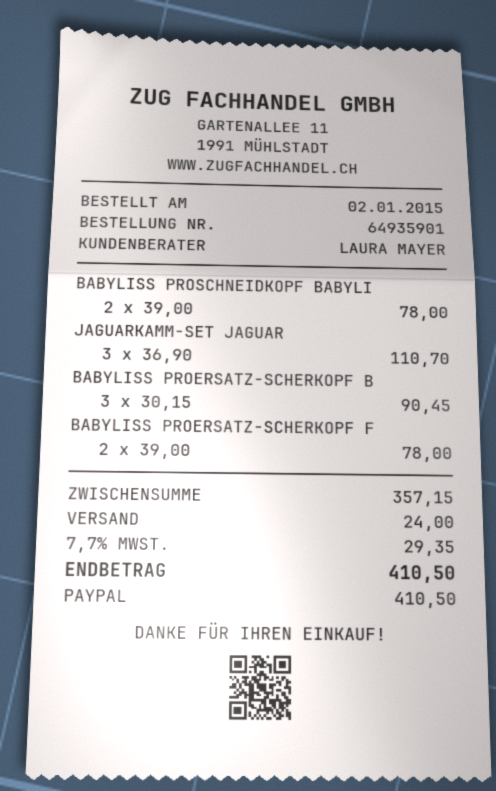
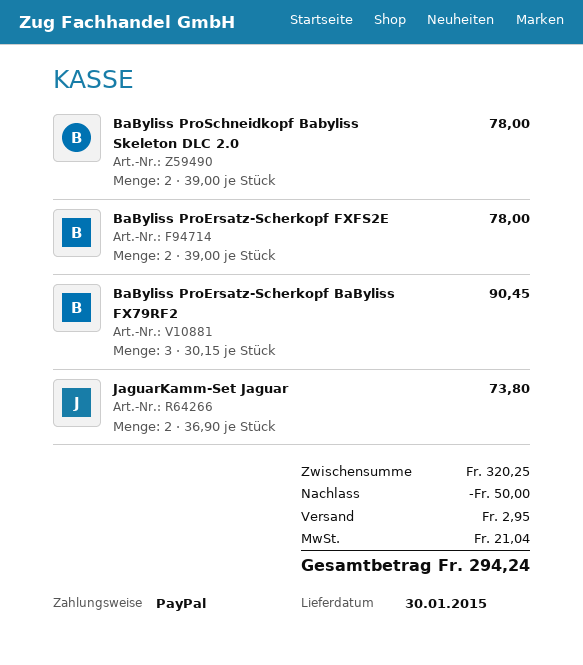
JAGUARKAMM-SET JAGUAR: 3 x 36.90 = 110.70 -> 2 x 36.90 = 73.80
subtotal: 357.15 -> 320.25
discount: none -> 50.00
shipping: 24.00 -> 2.95
tax: 29.35 -> 21.04
total: 410.50 -> 294.24

